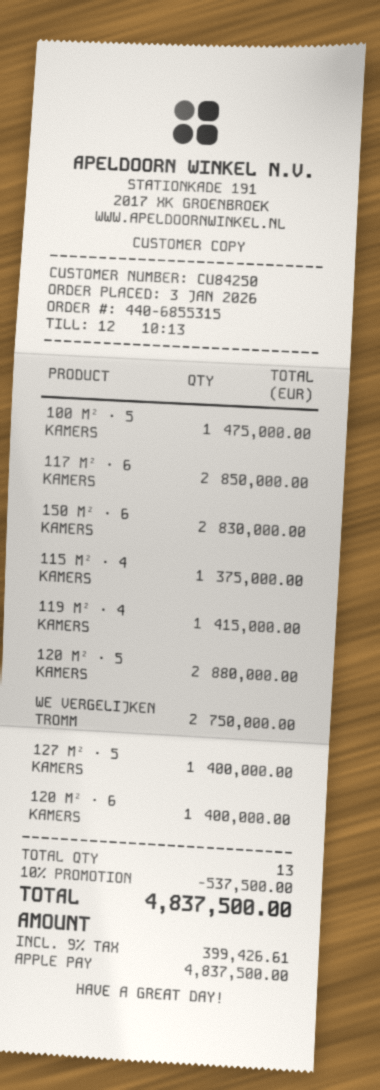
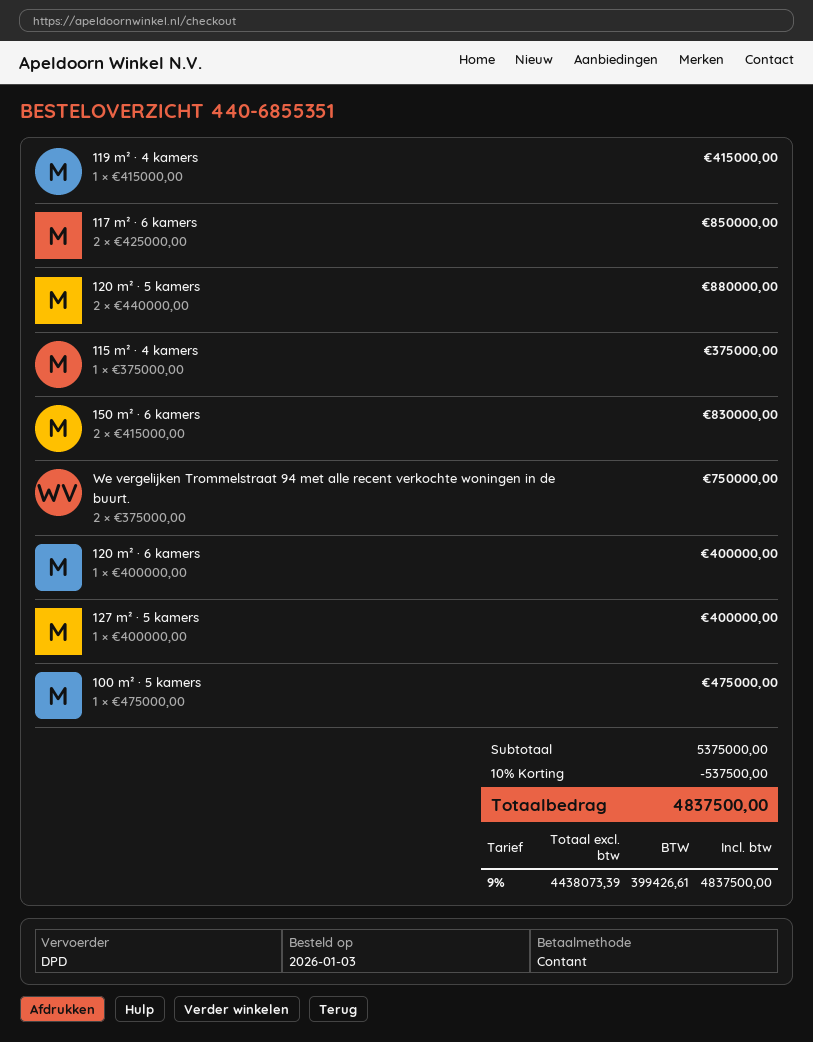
order number: 440-6855315 -> 440-6855351
payment method: Apple Pay -> cash

